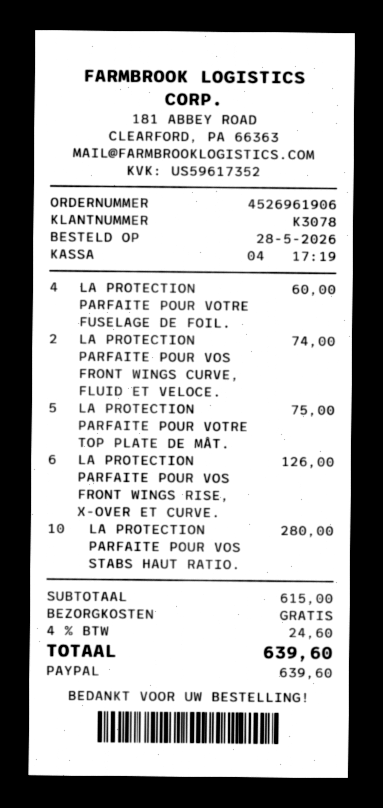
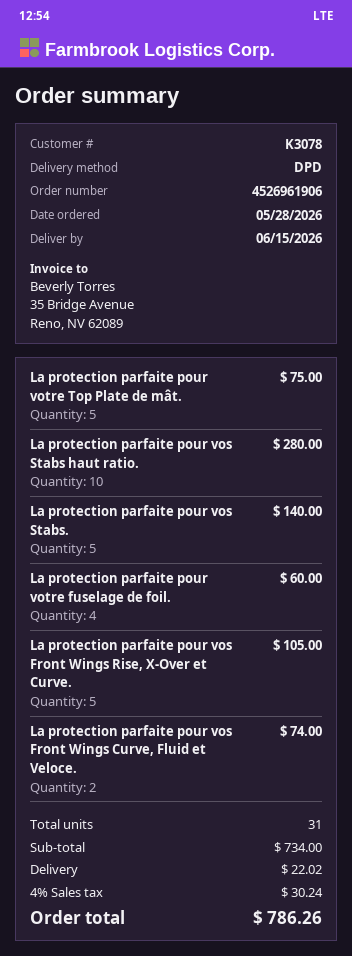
LA PROTECTION PARFAITE POUR VOS FRONT WINGS RISE, X-OVER ET CURVE.: 6 for 126.00 -> 5 for 105.00
La protection parfaite pour vos Stabs.: none -> 5 for 140.00
subtotal: 615.00 -> 734.00
shipping: 0.00 -> 22.02
tax: 4% = 24.60 -> 4% = 30.24
total: 639.60 -> 786.26

